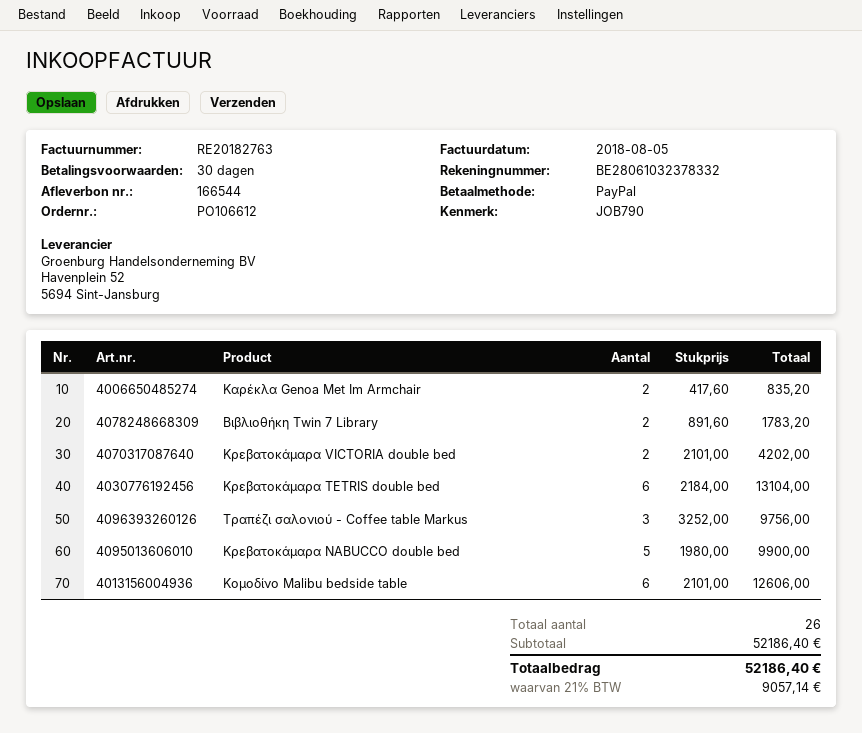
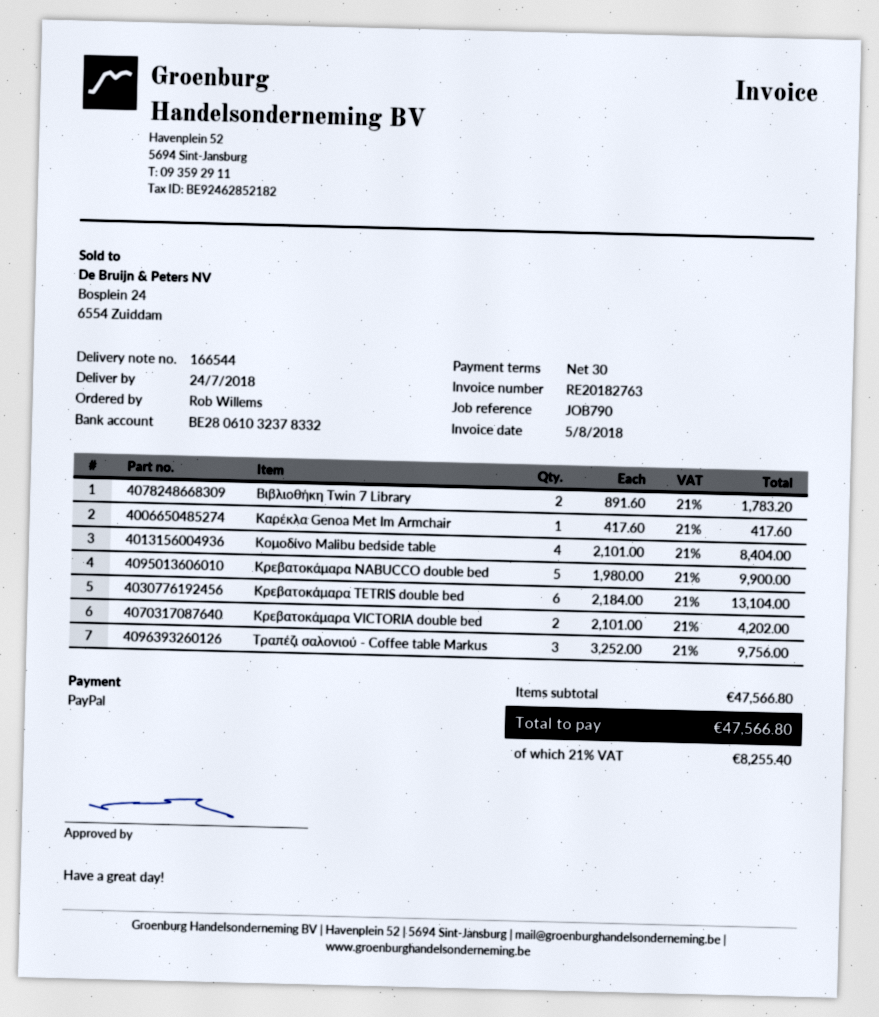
Καρέκλα Genoa Met Im Armchair: 2 x 417.60 = 835.20 -> 1 x 417.60 = 417.60
Κομοδίνο Malibu bedside table: 6 x 2101.00 = 12606.00 -> 4 x 2101.00 = 8404.00
subtotal: 52186.40 -> 47566.80
tax: 21% = 9057.14 -> 21% = 8255.40
total: 52186.40 -> 47566.80

